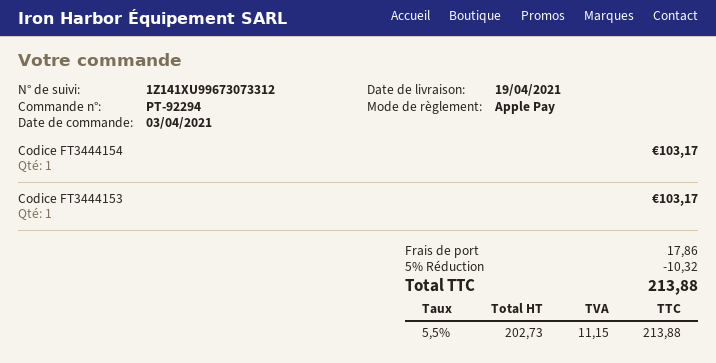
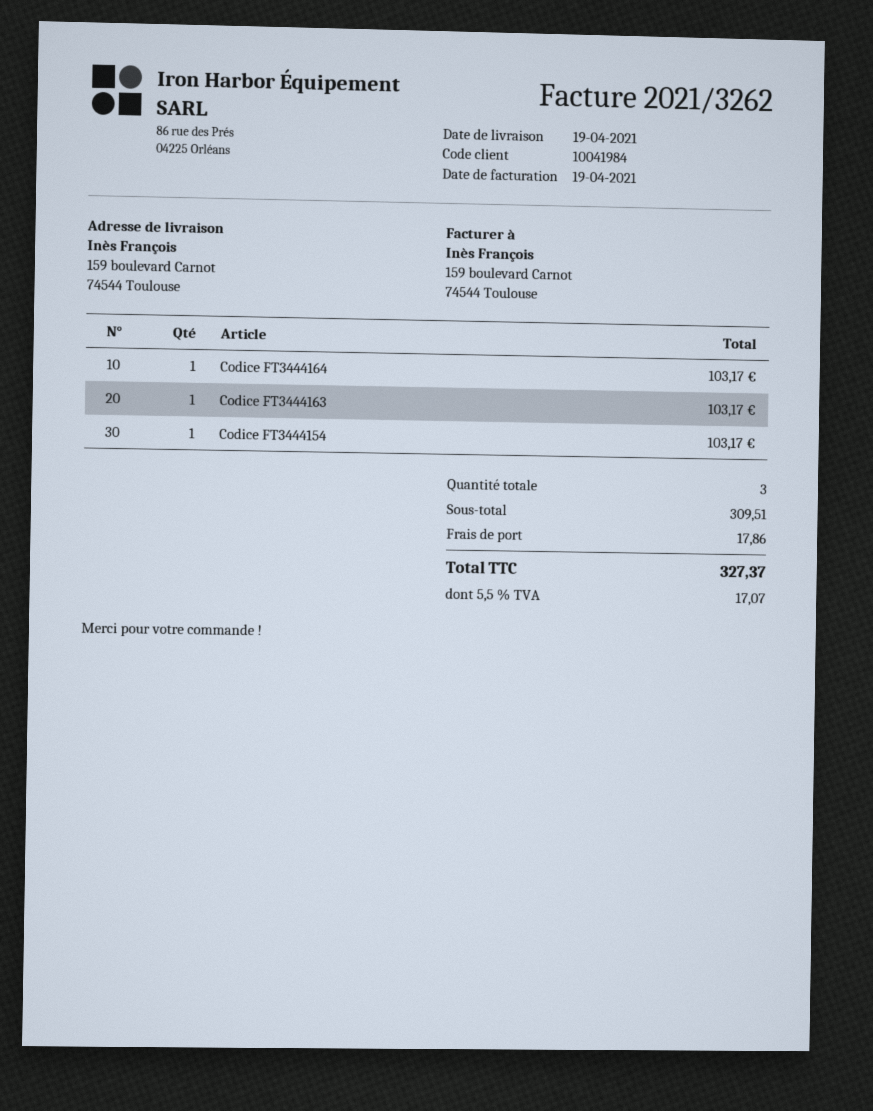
Codice FT3444153: 1 for 103.17 -> none
Codice FT3444164: none -> 1 for 103.17
Codice FT3444163: none -> 1 for 103.17
discount: 5% = 10.32 -> none
tax: 5.5% = 11.15 -> 5.5% = 17.07
total: 213.88 -> 327.37

